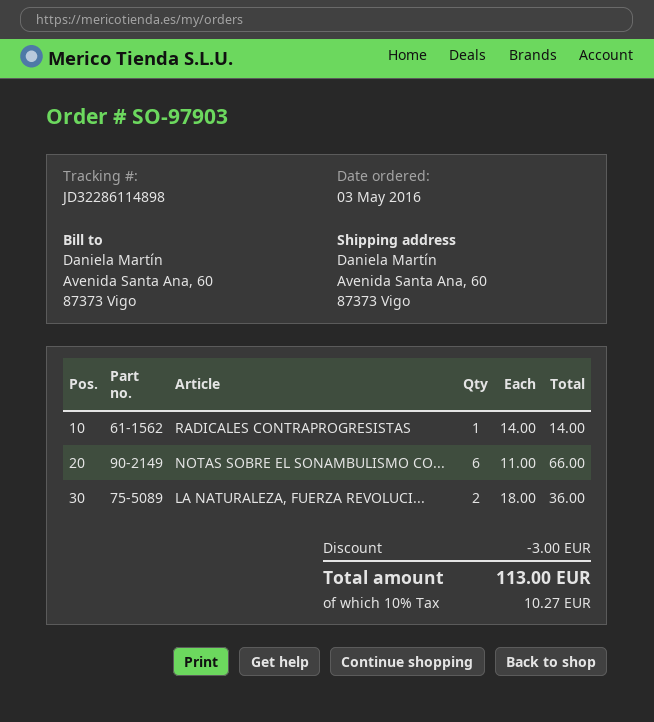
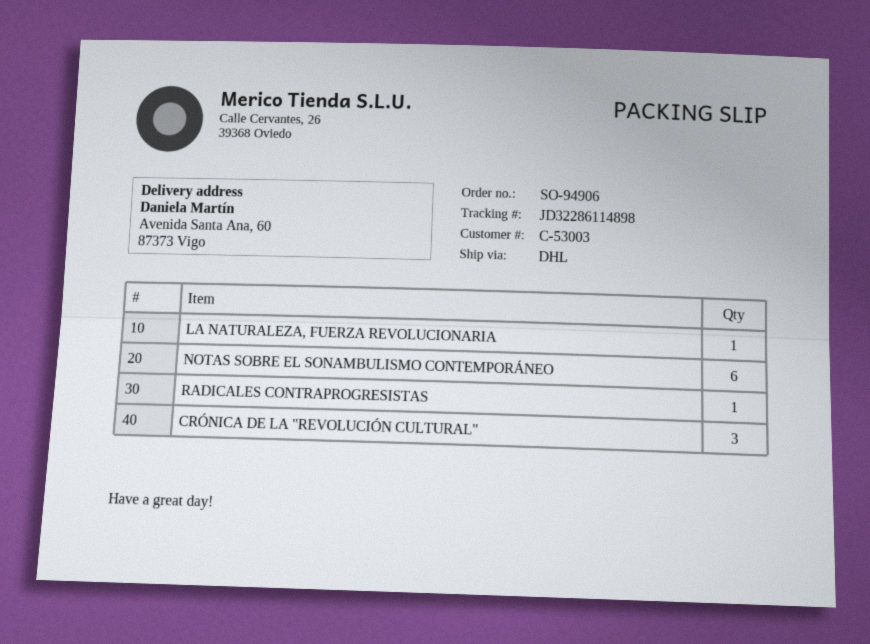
order number: SO-97903 -> SO-94906
LA NATURALEZA, FUERZA REVOLUCI...: 2 -> 1
CRÓNICA DE LA "REVOLUCIÓN CULTURAL": none -> 3

